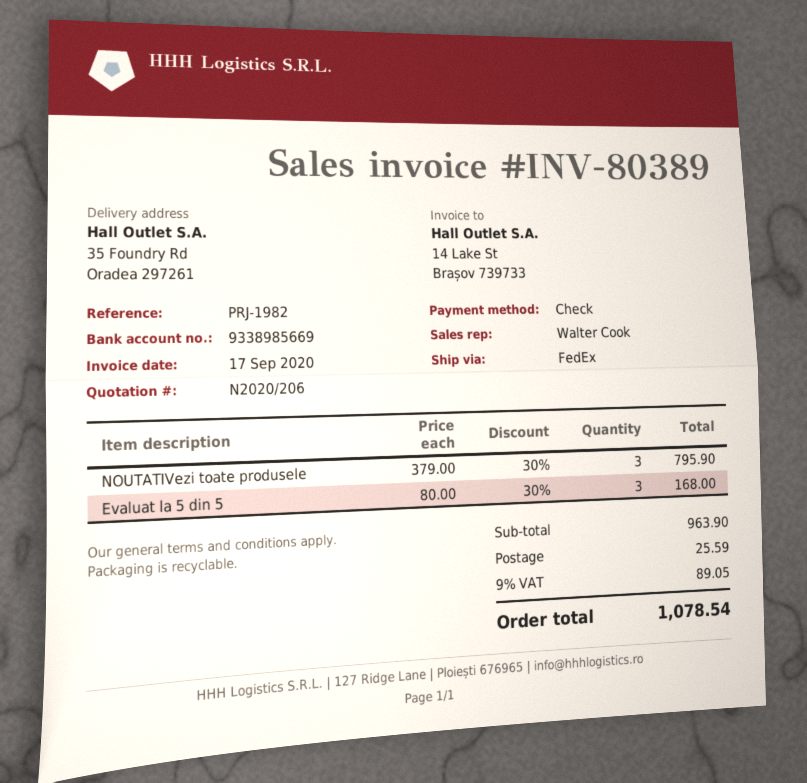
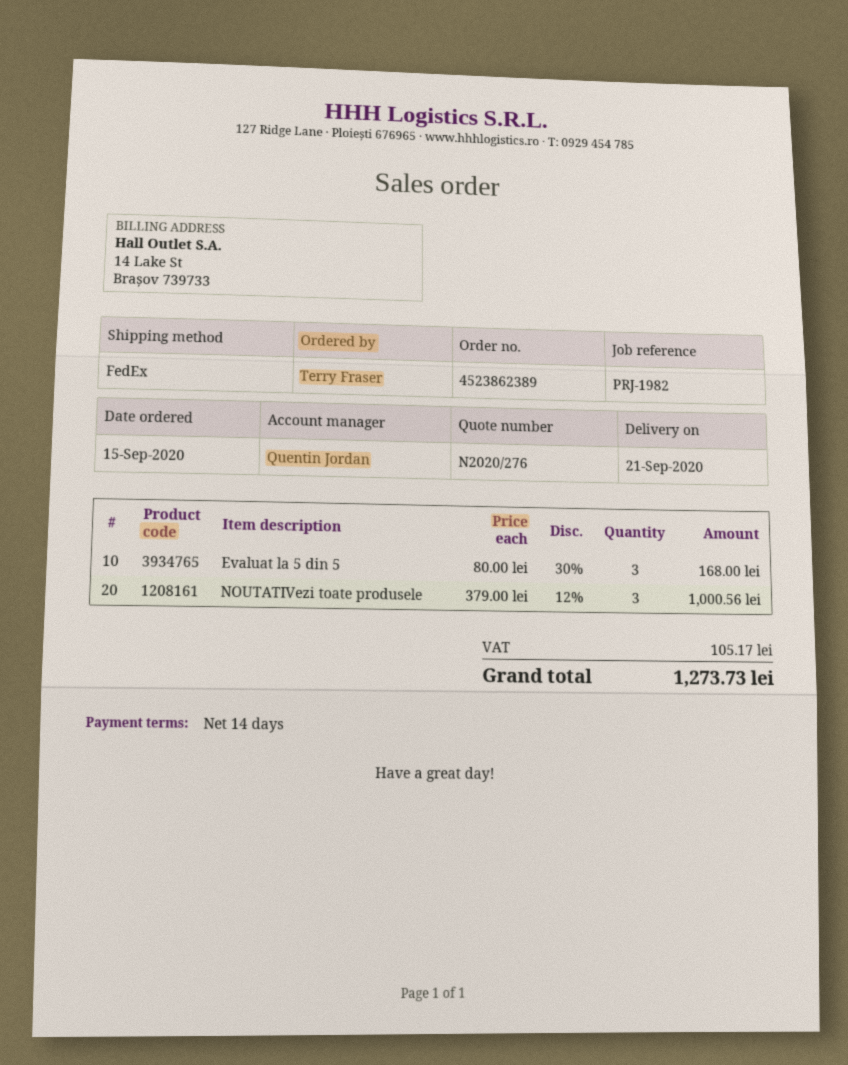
quote number: N2020/206 -> N2020/276
sales rep: Walter Cook -> Quentin Jordan
NOUTATIVezi toate produsele: 3 x 379.00 - 30% = 795.90 -> 3 x 379.00 - 12% = 1000.56
shipping: 25.59 -> none
tax: 89.05 -> 105.17
total: 1078.54 -> 1273.73

